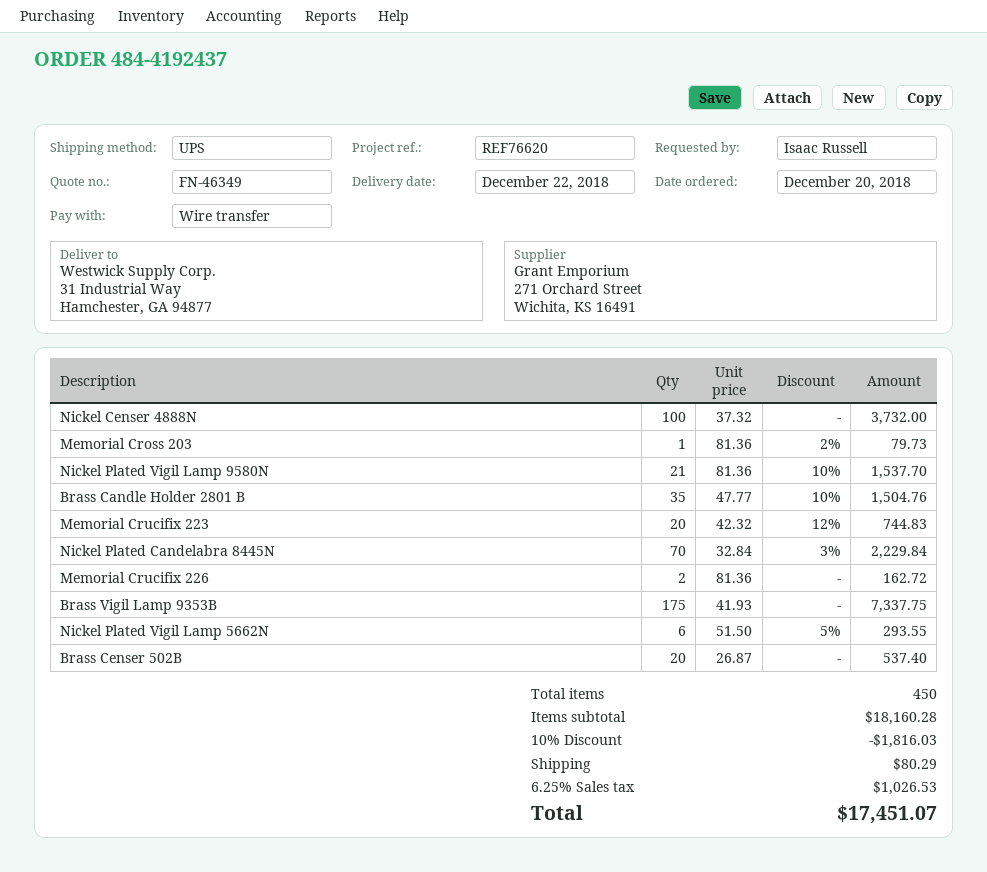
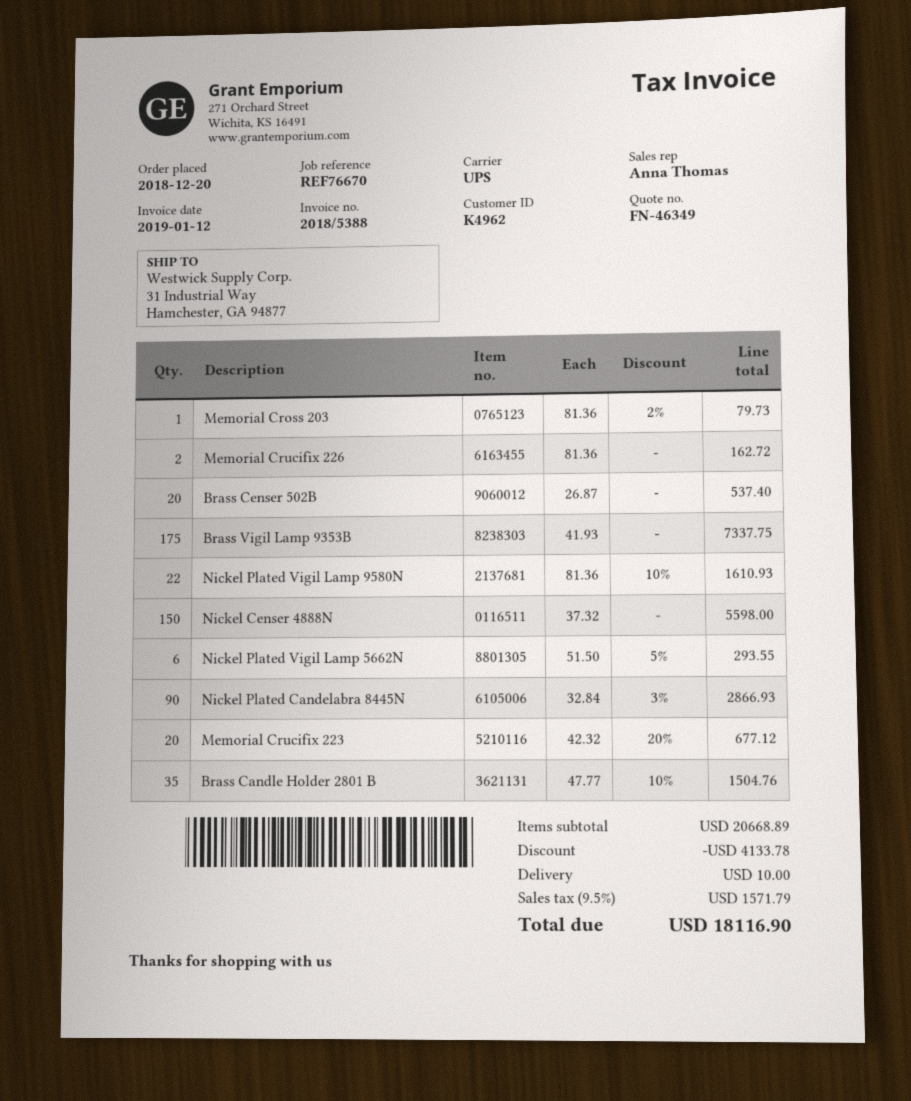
reference: REF76620 -> REF76670
Nickel Censer 4888N: 100 x 37.32 = 3732.00 -> 150 x 37.32 = 5598.00
Nickel Plated Vigil Lamp 9580N: 21 x 81.36 - 10% = 1537.70 -> 22 x 81.36 - 10% = 1610.93
Memorial Crucifix 223: 20 x 42.32 - 12% = 744.83 -> 20 x 42.32 - 20% = 677.12
Nickel Plated Candelabra 8445N: 70 x 32.84 - 3% = 2229.84 -> 90 x 32.84 - 3% = 2866.93
subtotal: 18160.28 -> 20668.89
discount: 1816.03 -> 4133.78
shipping: 80.29 -> 10.00
tax: 6.25% = 1026.53 -> 9.5% = 1571.79
total: 17451.07 -> 18116.90

